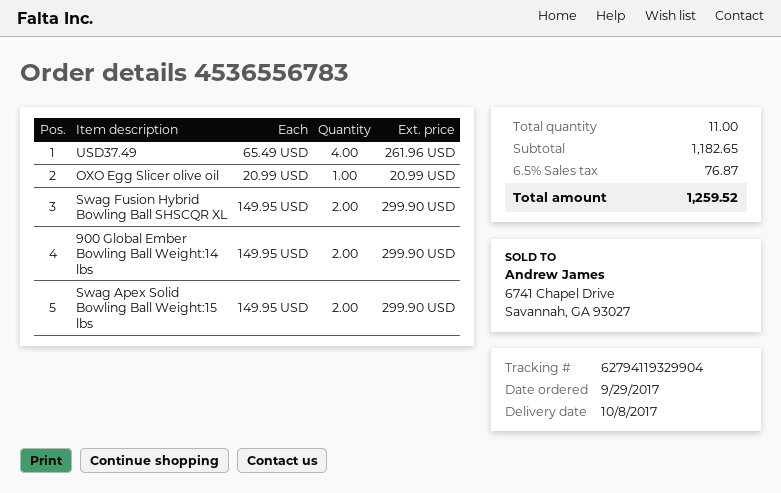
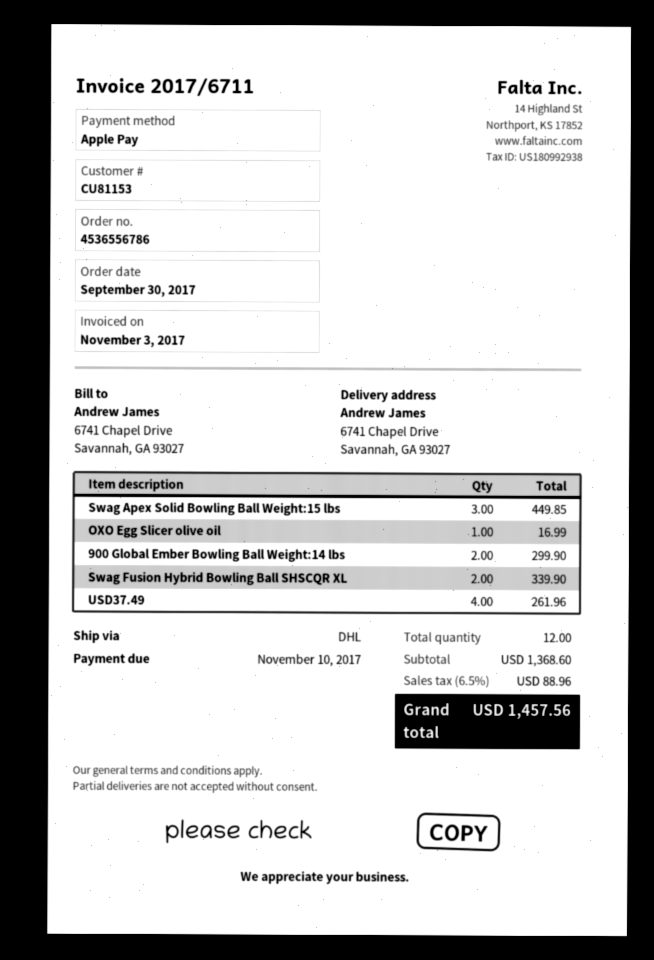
order number: 4536556783 -> 4536556786
order date: 2017-09-29 -> 2017-09-30
OXO Egg Slicer olive oil: 1 for 20.99 -> 1 for 16.99
Swag Fusion Hybrid Bowling Ball SHSCQR XL: 2 for 299.90 -> 2 for 339.90
Swag Apex Solid Bowling Ball Weight:15 lbs: 2 for 299.90 -> 3 for 449.85
total quantity: 11 -> 12
subtotal: 1182.65 -> 1368.60
tax: 6.5% = 76.87 -> 6.5% = 88.96
total: 1259.52 -> 1457.56

